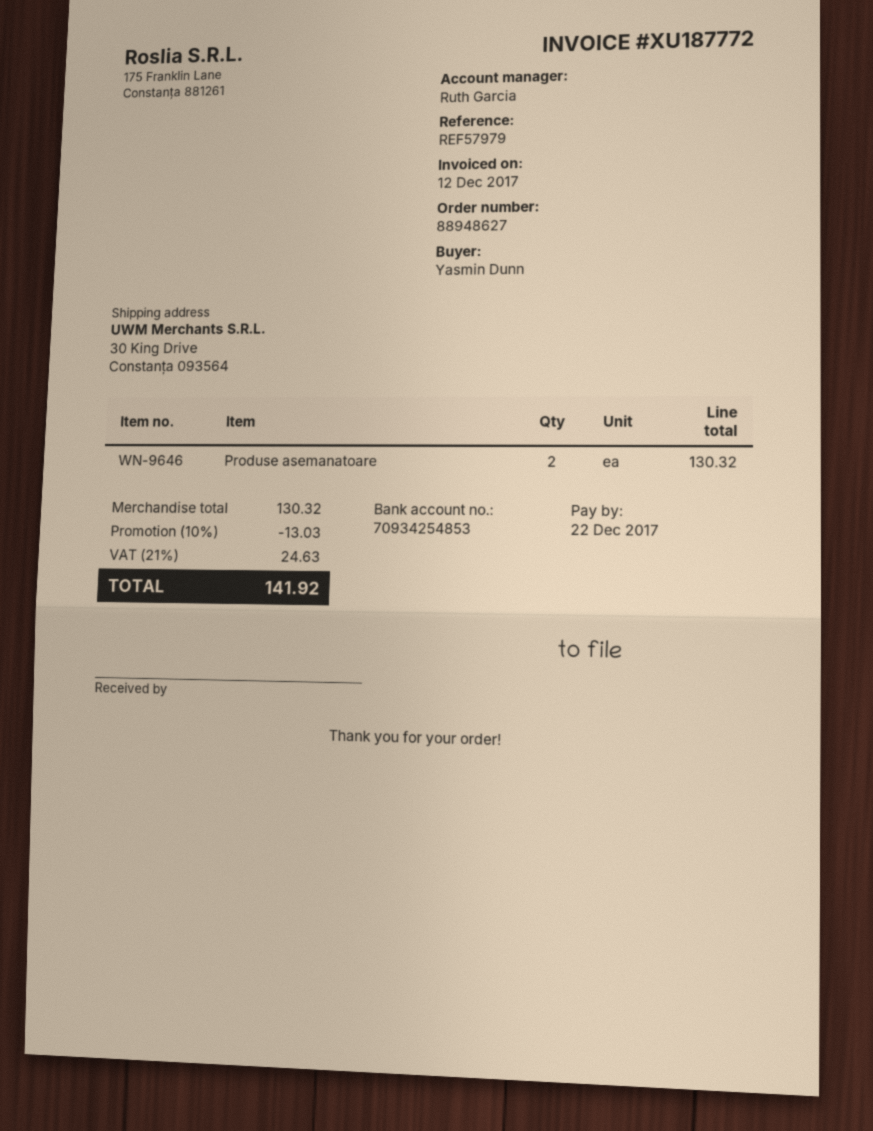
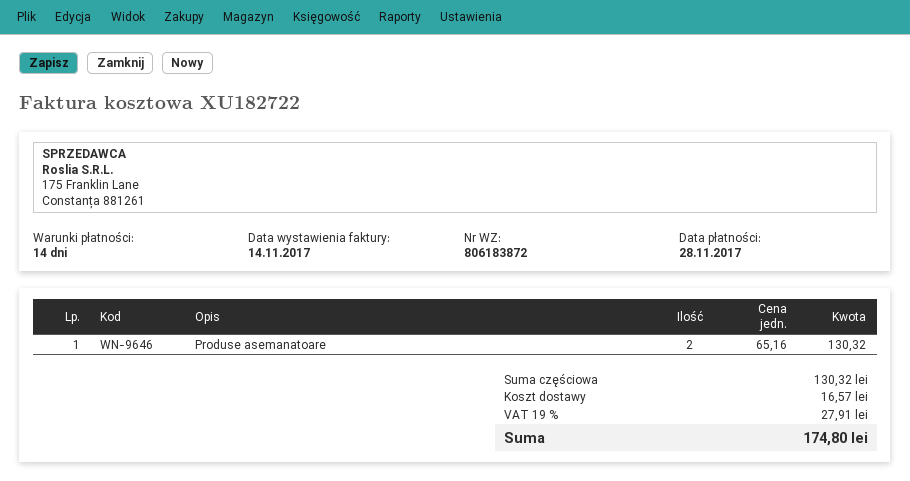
invoice number: XU187772 -> XU182722
invoice date: 2017-12-12 -> 2017-11-14
due date: 2017-12-22 -> 2017-11-28
discount: 10% = 13.03 -> none
shipping: none -> 16.57
tax: 21% = 24.63 -> 19% = 27.91
total: 141.92 -> 174.80

